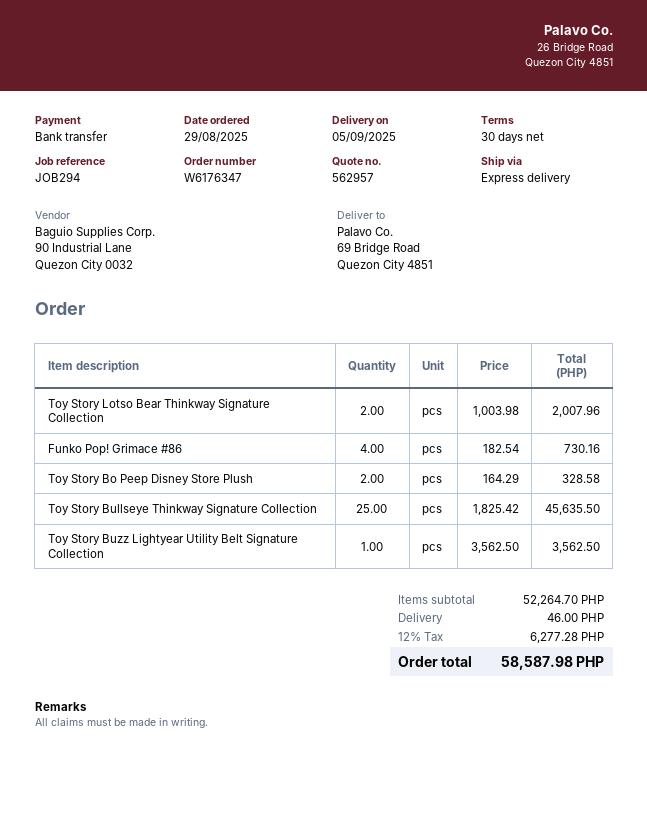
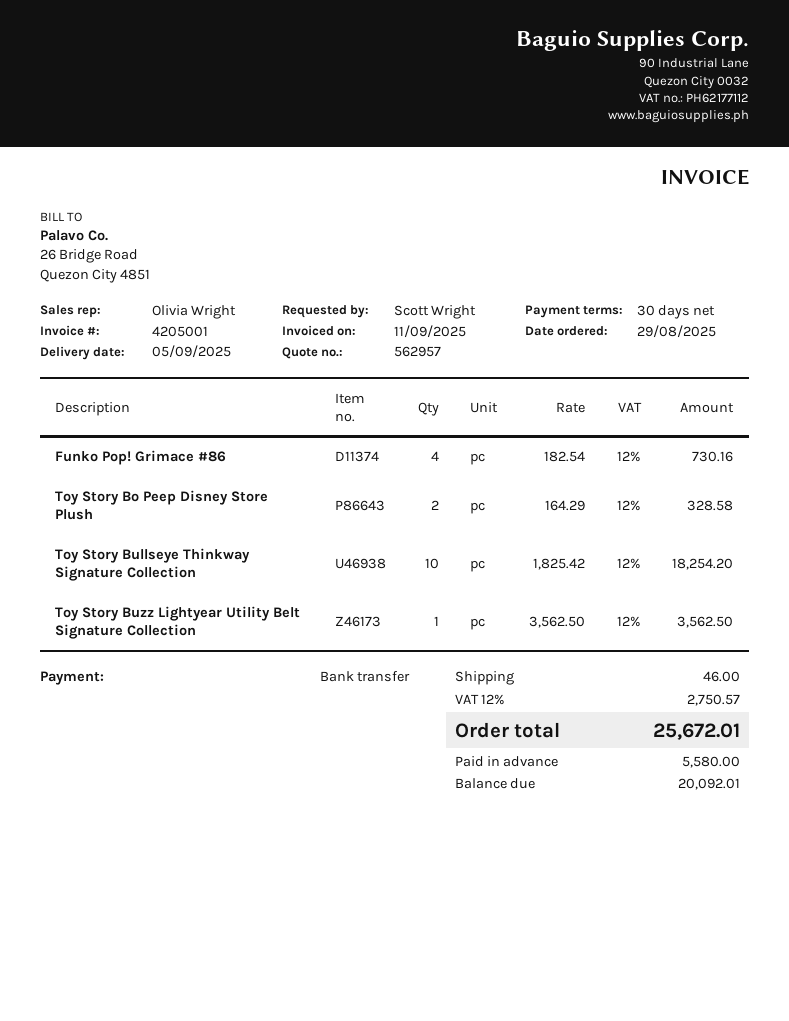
Toy Story Lotso Bear Thinkway Signature Collection: 2 x 1003.98 = 2007.96 -> none
Toy Story Bullseye Thinkway Signature Collection: 25 x 1825.42 = 45635.50 -> 10 x 1825.42 = 18254.20
tax: 12% = 6277.28 -> 12% = 2750.57
total: 58587.98 -> 25672.01

